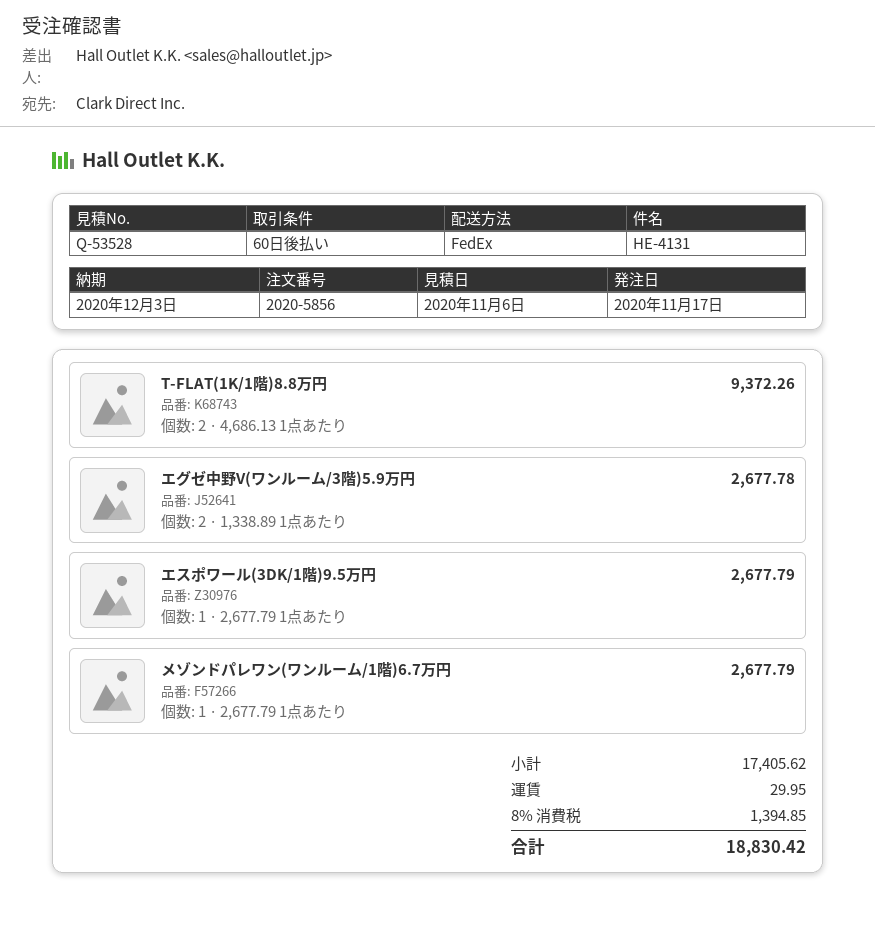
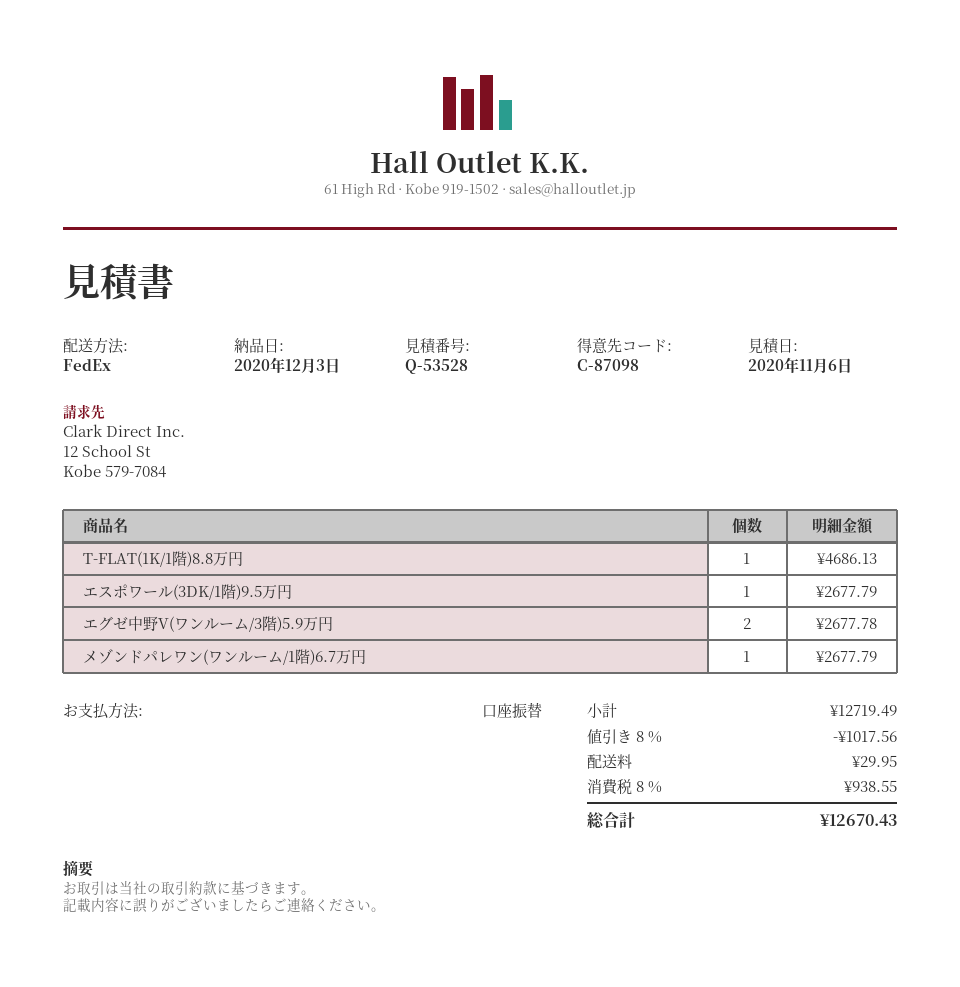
T-FLAT(1K/1階)8.8万円: 2 for 9372.26 -> 1 for 4686.13
subtotal: 17405.62 -> 12719.49
discount: none -> 8% = 1017.56
tax: 8% = 1394.85 -> 8% = 938.55
total: 18830.42 -> 12670.43

